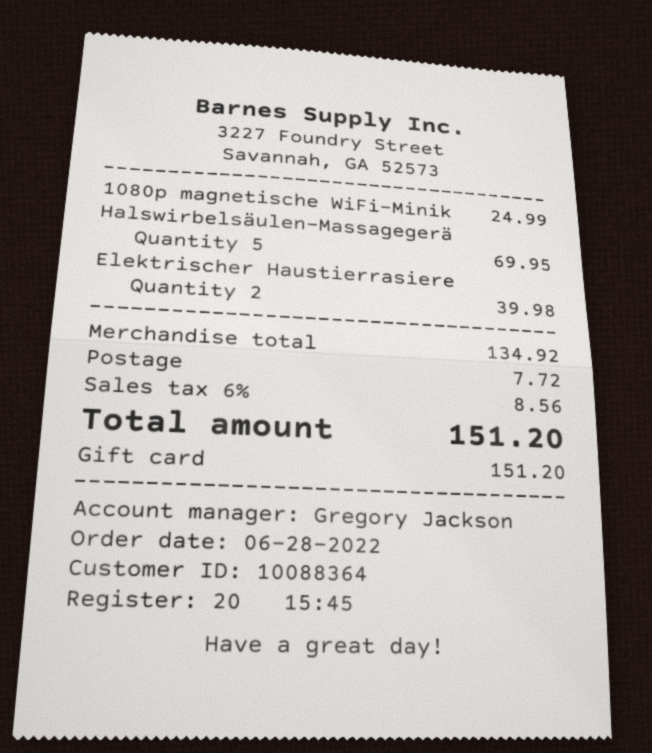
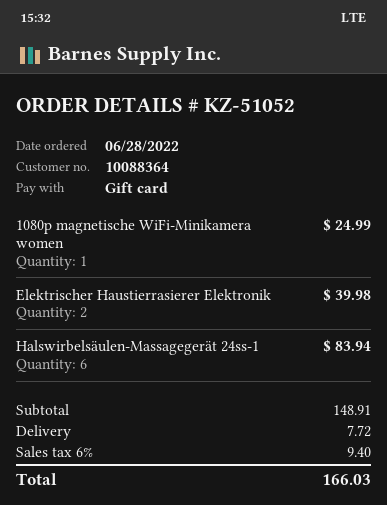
Halswirbelsäulen-Massagegerä: 5 for 69.95 -> 6 for 83.94
subtotal: 134.92 -> 148.91
tax: 6% = 8.56 -> 6% = 9.40
total: 151.20 -> 166.03

